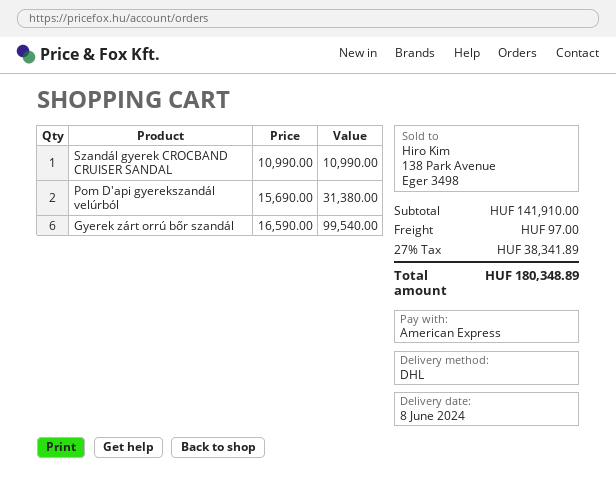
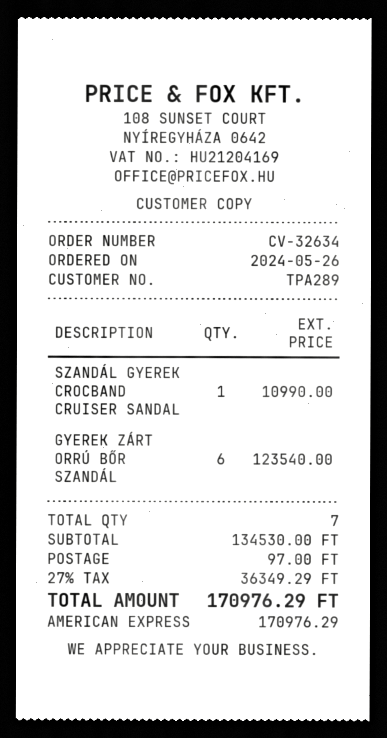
Pom D'api gyerekszandál velúrból: 2 for 31380.00 -> none
Gyerek zárt orrú bőr szandál: 6 for 99540.00 -> 6 for 123540.00
subtotal: 141910.00 -> 134530.00
tax: 27% = 38341.89 -> 27% = 36349.29
total: 180348.89 -> 170976.29

